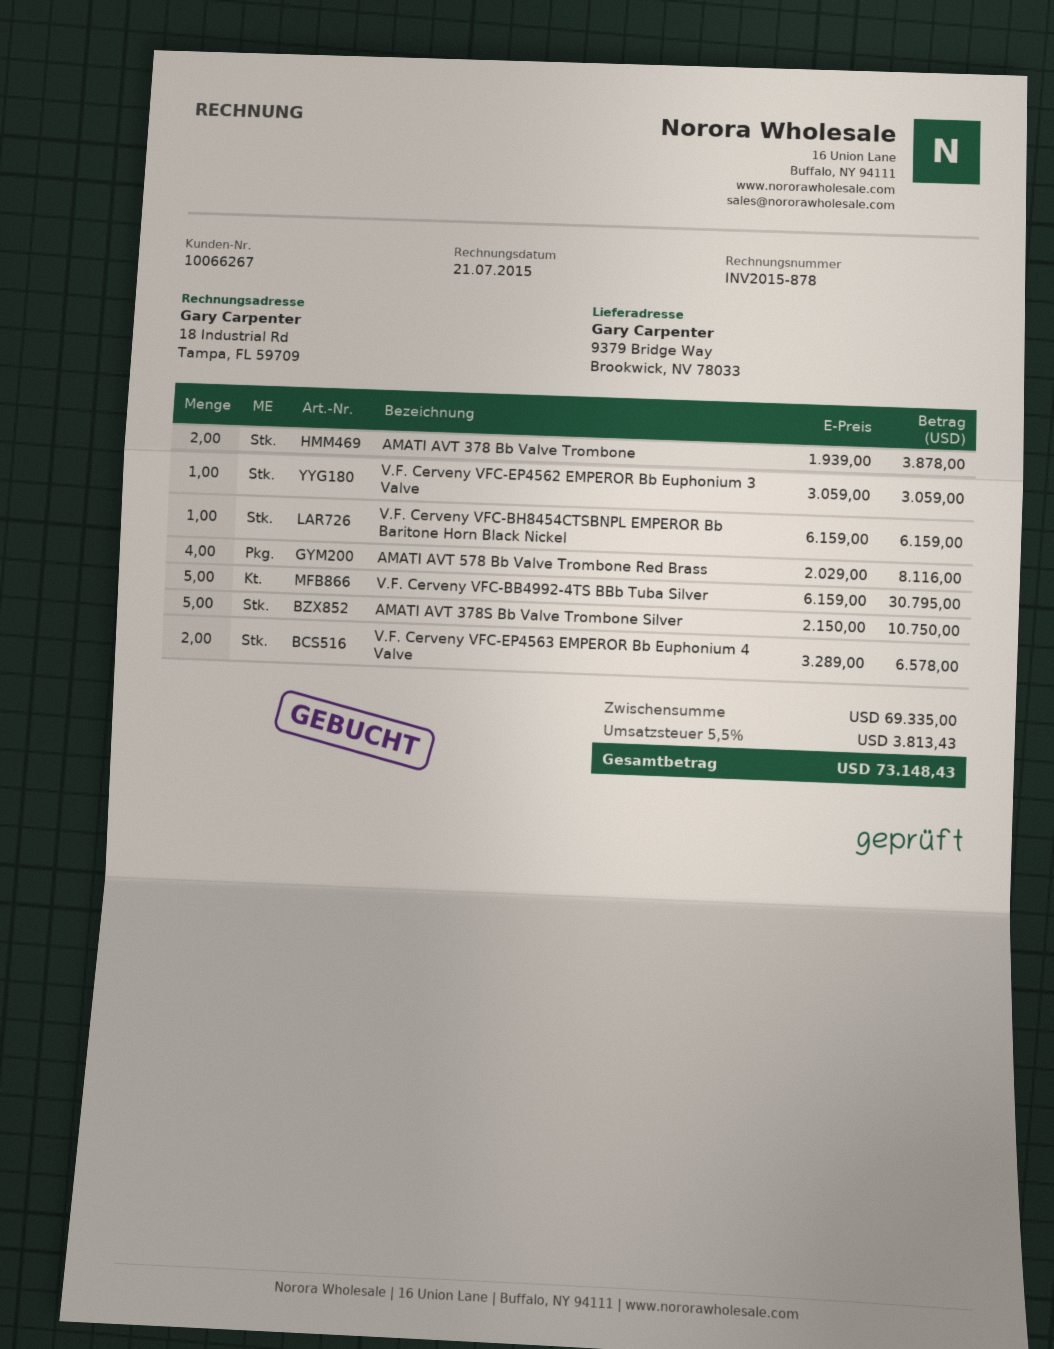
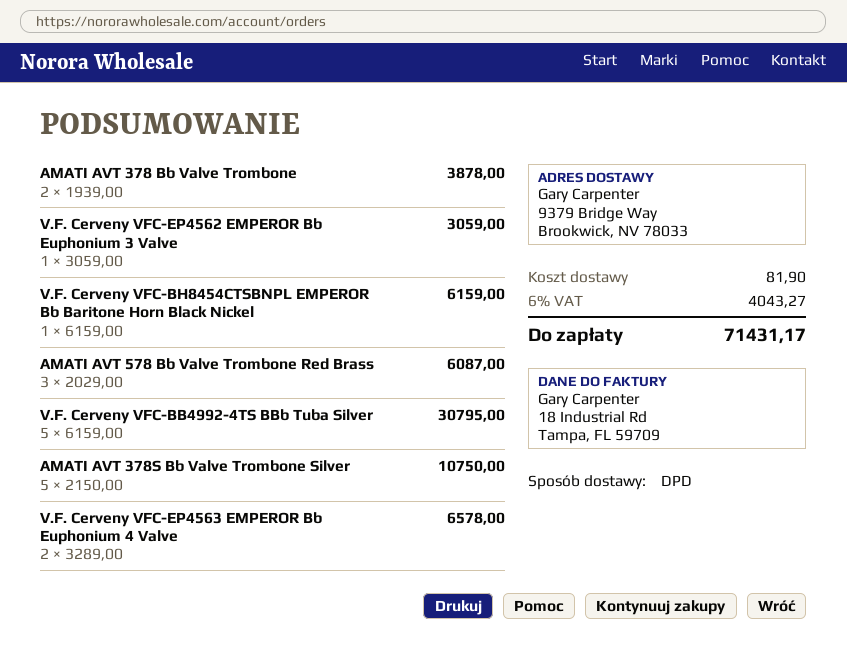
AMATI AVT 578 Bb Valve Trombone Red Brass: 4 x 2029.00 = 8116.00 -> 3 x 2029.00 = 6087.00
shipping: none -> 81.90
tax: 5.5% = 3813.43 -> 6% = 4043.27
total: 73148.43 -> 71431.17

